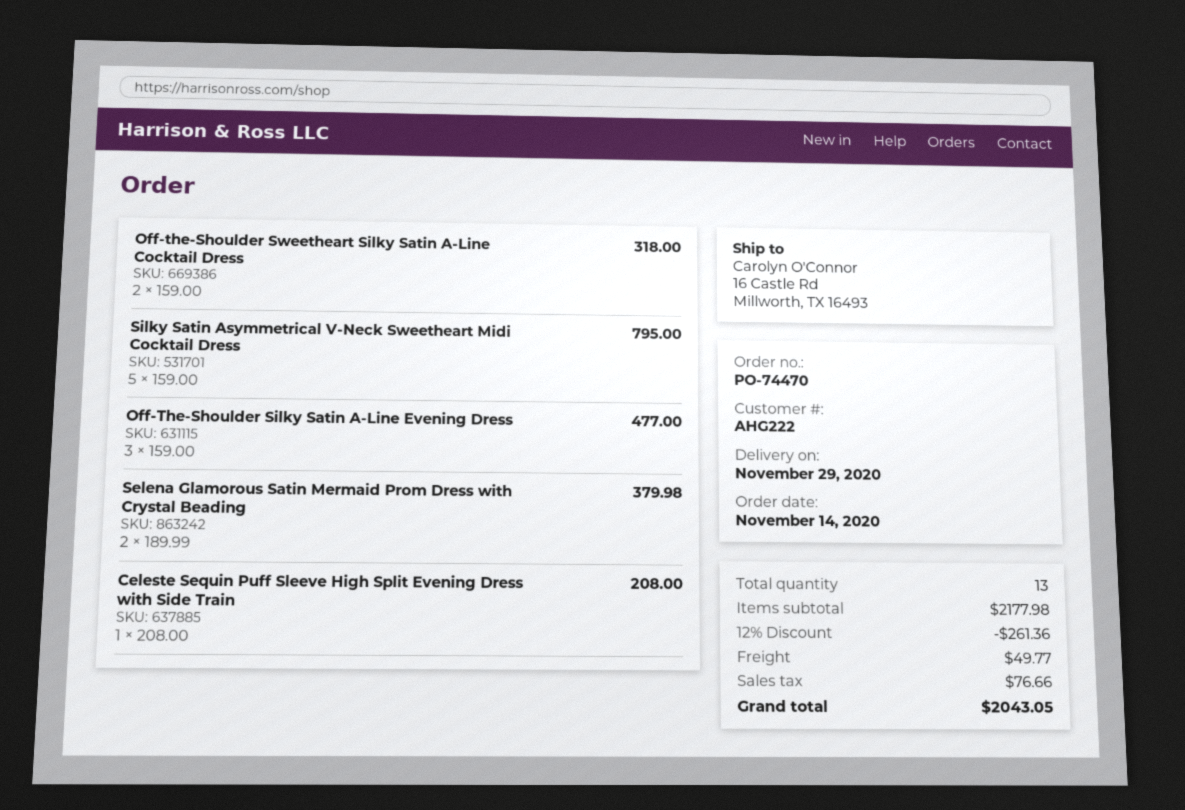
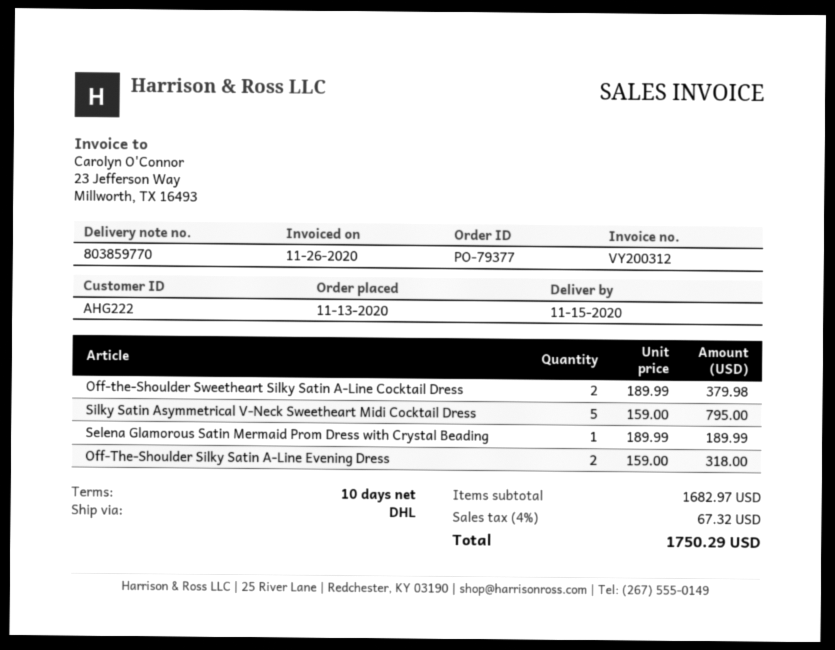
order number: PO-74470 -> PO-79377
order date: 2020-11-14 -> 2020-11-13
delivery date: 2020-11-29 -> 2020-11-15
Off-the-Shoulder Sweetheart Silky Satin A-Line Cocktail Dress: 2 x 159.00 = 318.00 -> 2 x 189.99 = 379.98
Off-The-Shoulder Silky Satin A-Line Evening Dress: 3 x 159.00 = 477.00 -> 2 x 159.00 = 318.00
Selena Glamorous Satin Mermaid Prom Dress with Crystal Beading: 2 x 189.99 = 379.98 -> 1 x 189.99 = 189.99
Celeste Sequin Puff Sleeve High Split Evening Dress with Side Train: 1 x 208.00 = 208.00 -> none
subtotal: 2177.98 -> 1682.97
discount: 12% = 261.36 -> none
shipping: 49.77 -> none
tax: 76.66 -> 67.32
total: 2043.05 -> 1750.29

